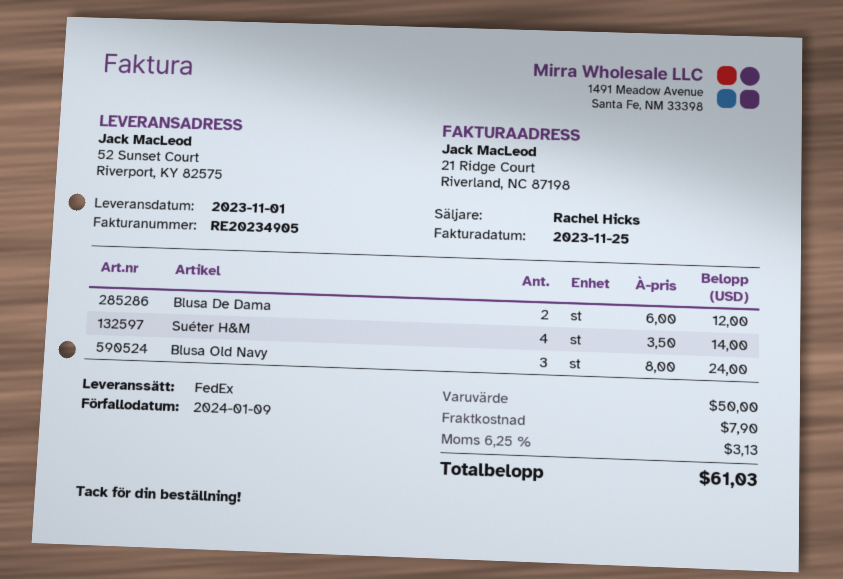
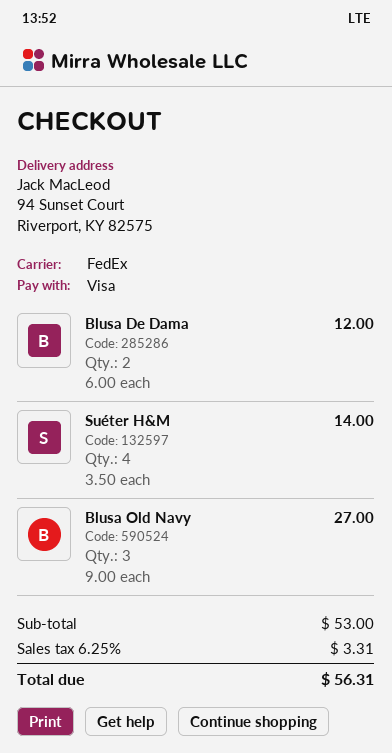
ship to: 52 Sunset Court, Riverport, KY 82575 -> 94 Sunset Court, Riverport, KY 82575
Blusa Old Navy: 3 x 8.00 = 24.00 -> 3 x 9.00 = 27.00
subtotal: 50.00 -> 53.00
shipping: 7.90 -> none
tax: 6.25% = 3.13 -> 6.25% = 3.31
total: 61.03 -> 56.31

